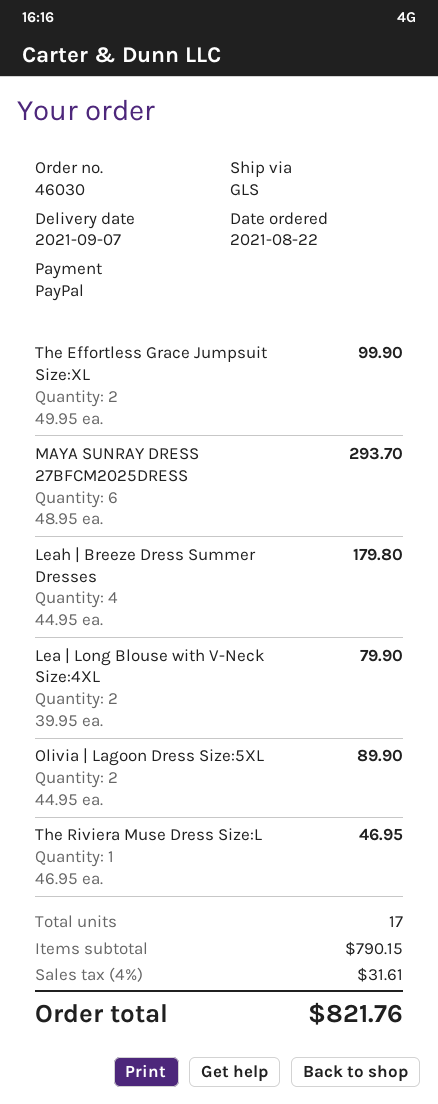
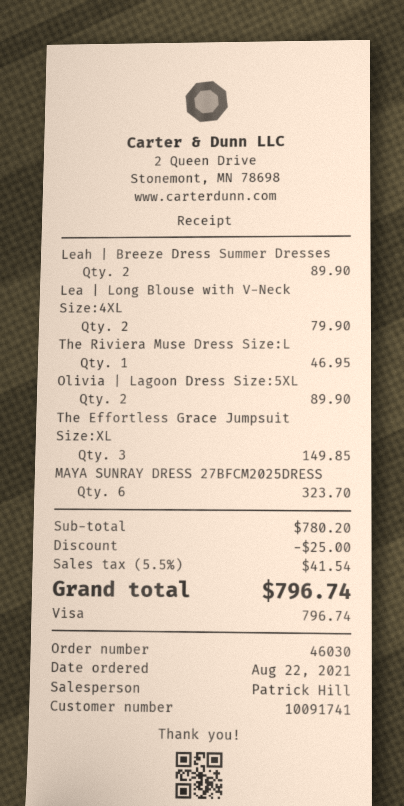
payment method: PayPal -> Visa
The Effortless Grace Jumpsuit Size:XL: 2 for 99.90 -> 3 for 149.85
MAYA SUNRAY DRESS 27BFCM2025DRESS: 6 for 293.70 -> 6 for 323.70
Leah | Breeze Dress Summer Dresses: 4 for 179.80 -> 2 for 89.90
subtotal: 790.15 -> 780.20
discount: none -> 25.00
tax: 4% = 31.61 -> 5.5% = 41.54
total: 821.76 -> 796.74

